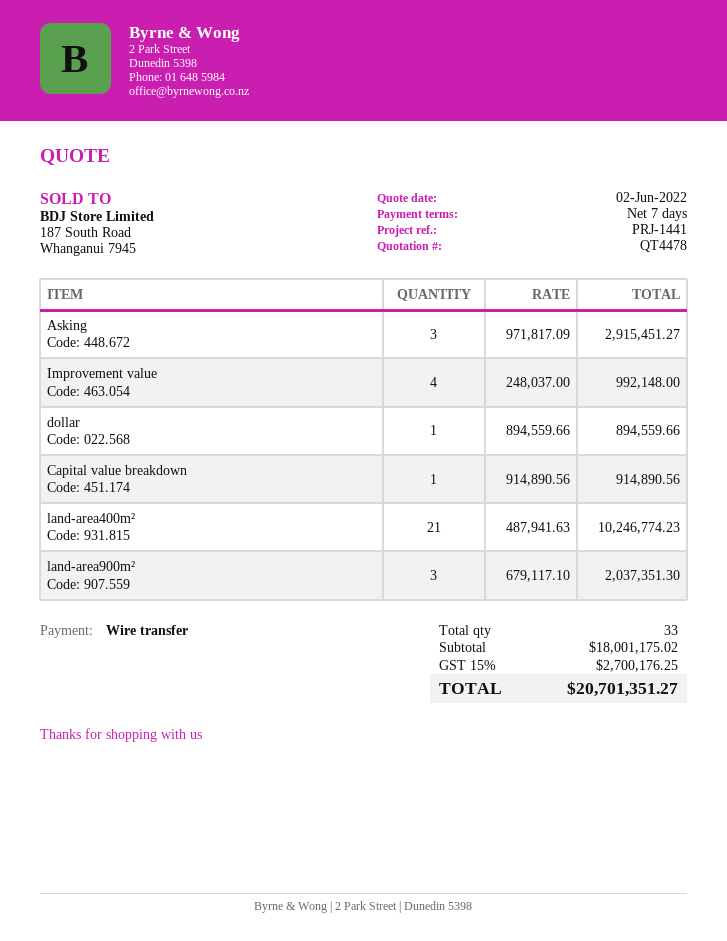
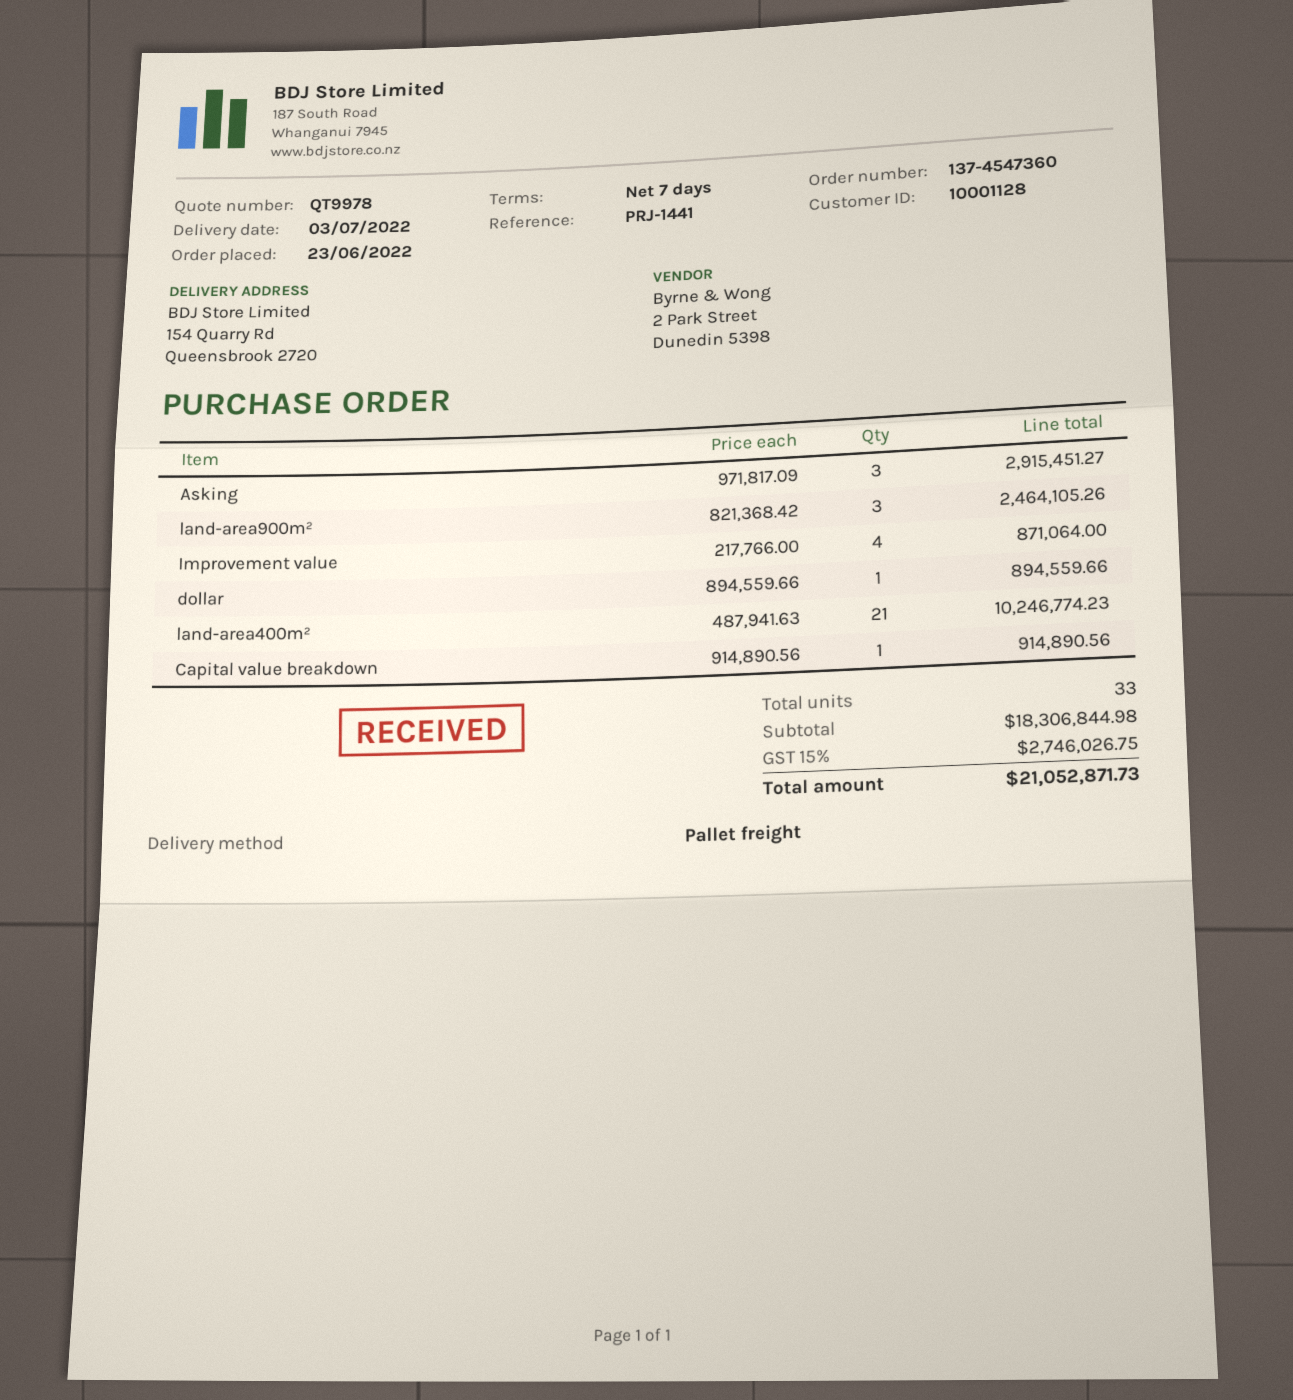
quote number: QT4478 -> QT9978
Improvement value: 4 x 248037.00 = 992148.00 -> 4 x 217766.00 = 871064.00
land-area900m²: 3 x 679117.10 = 2037351.30 -> 3 x 821368.42 = 2464105.26
subtotal: 18001175.02 -> 18306844.98
tax: 15% = 2700176.25 -> 15% = 2746026.75
total: 20701351.27 -> 21052871.73

